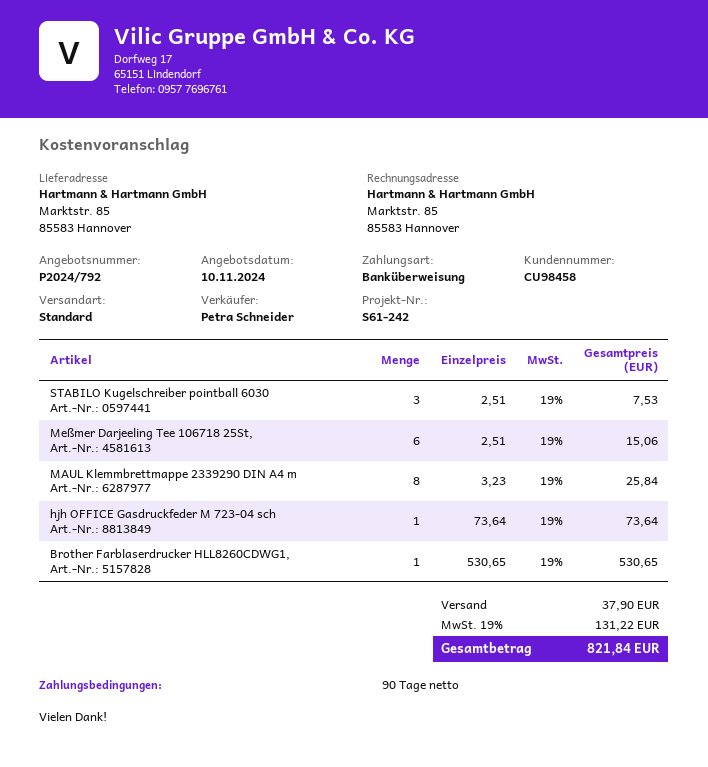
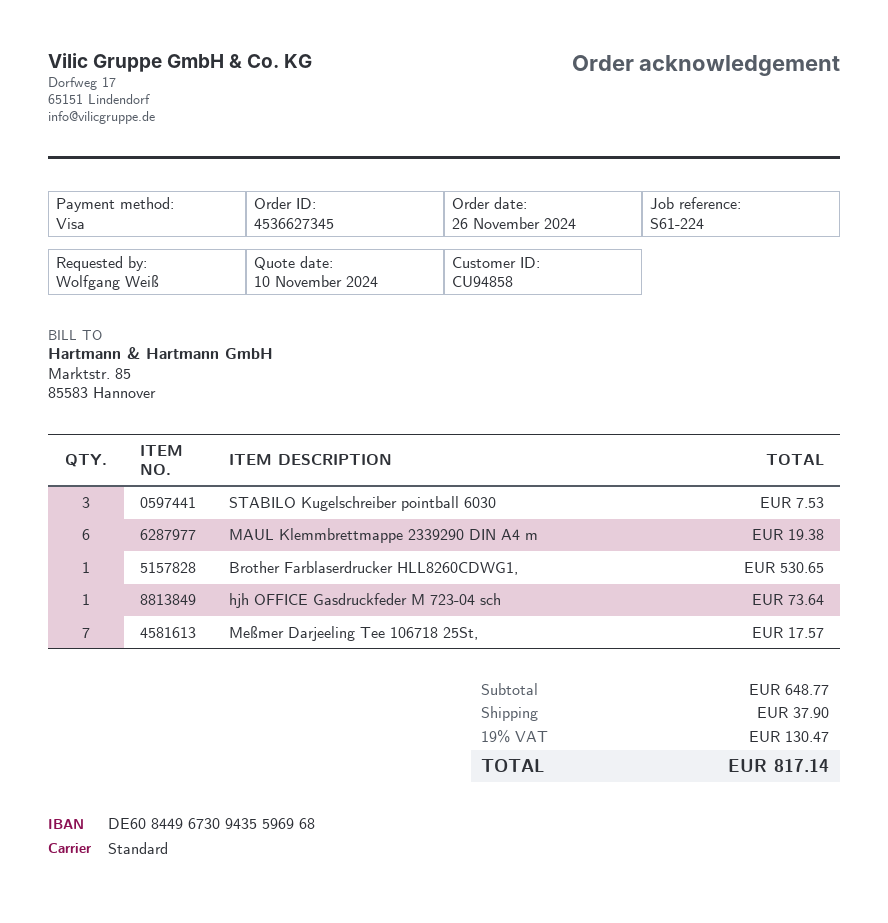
customer number: CU98458 -> CU94858
reference: S61-242 -> S61-224
payment method: bank transfer -> Visa
Meßmer Darjeeling Tee 106718 25St,: 6 for 15.06 -> 7 for 17.57
MAUL Klemmbrettmappe 2339290 DIN A4 m: 8 for 25.84 -> 6 for 19.38
tax: 19% = 131.22 -> 19% = 130.47
total: 821.84 -> 817.14

